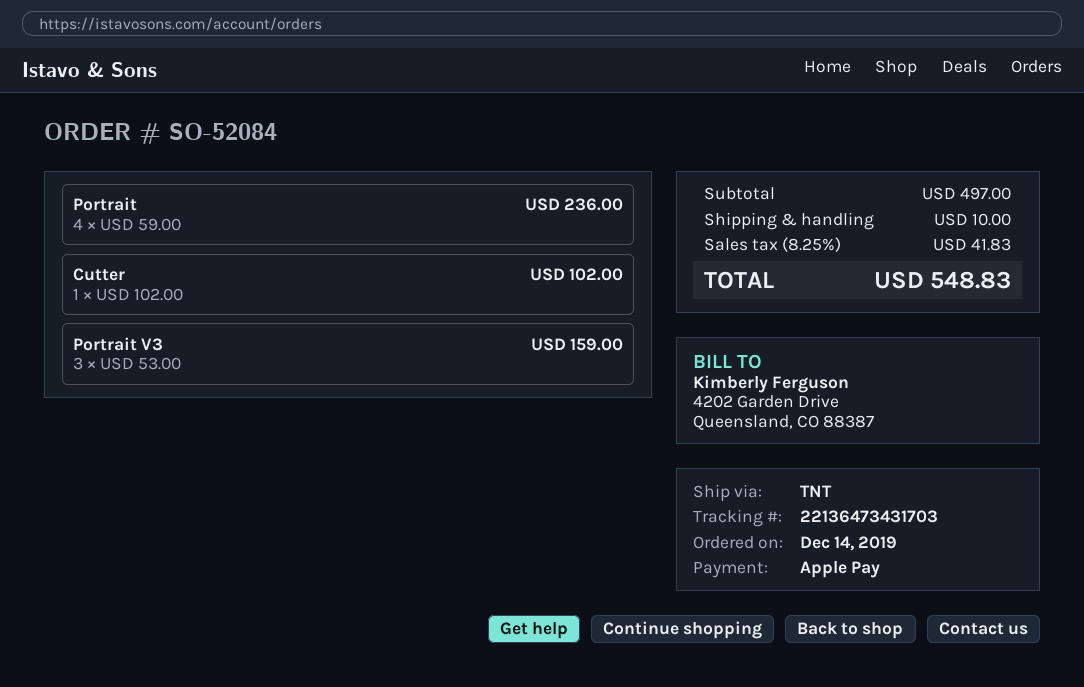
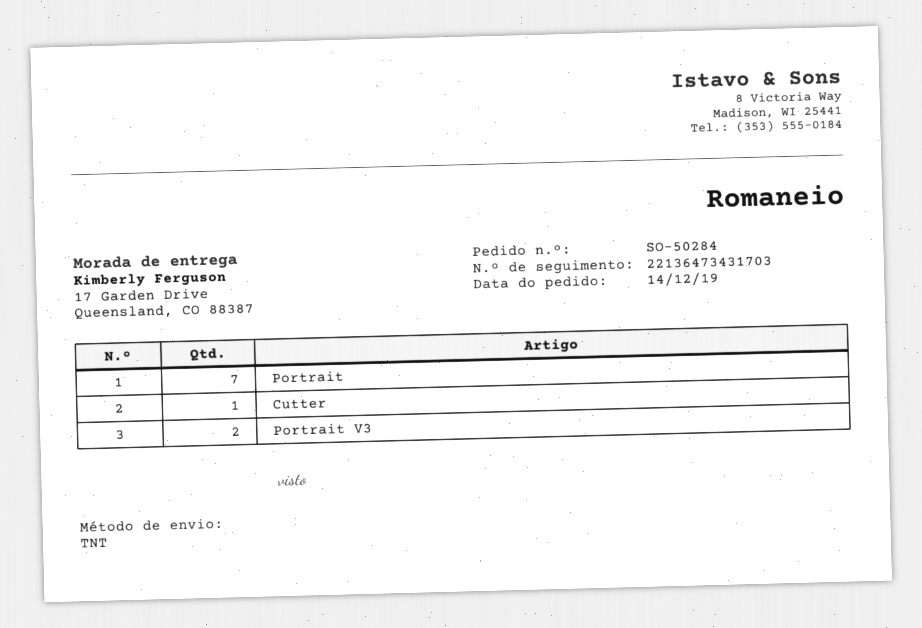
order number: SO-52084 -> SO-50284
Portrait: 4 -> 7
Portrait V3: 3 -> 2

